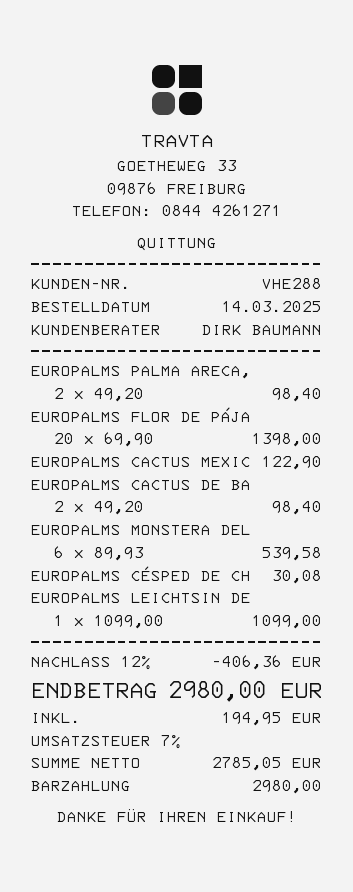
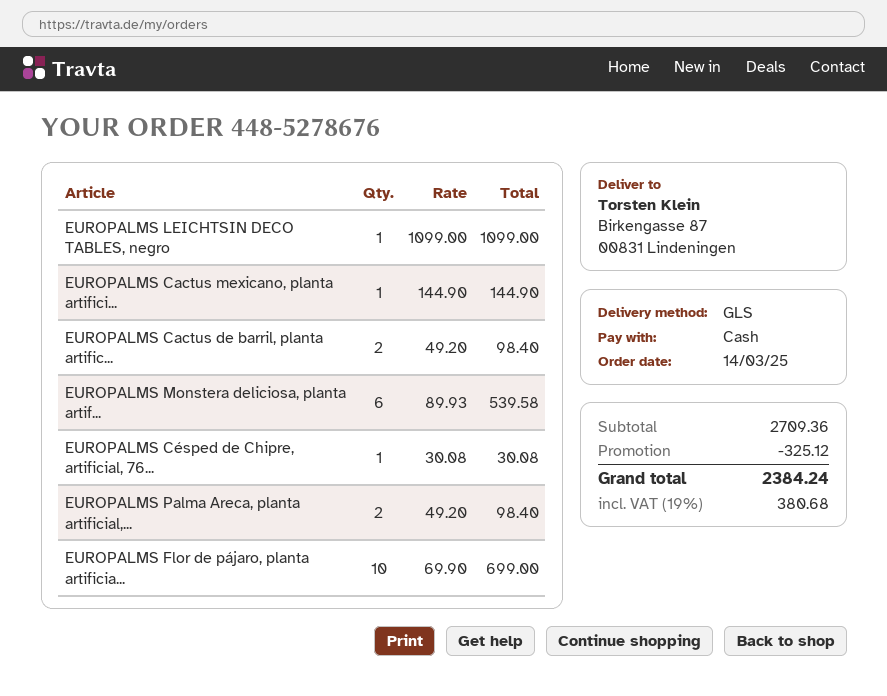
EUROPALMS FLOR DE PÁJA: 20 x 69.90 = 1398.00 -> 10 x 69.90 = 699.00
EUROPALMS CACTUS MEXIC: 1 x 122.90 = 122.90 -> 1 x 144.90 = 144.90
discount: 406.36 -> 325.12
tax: 7% = 194.95 -> 19% = 380.68
total: 2980.00 -> 2384.24

